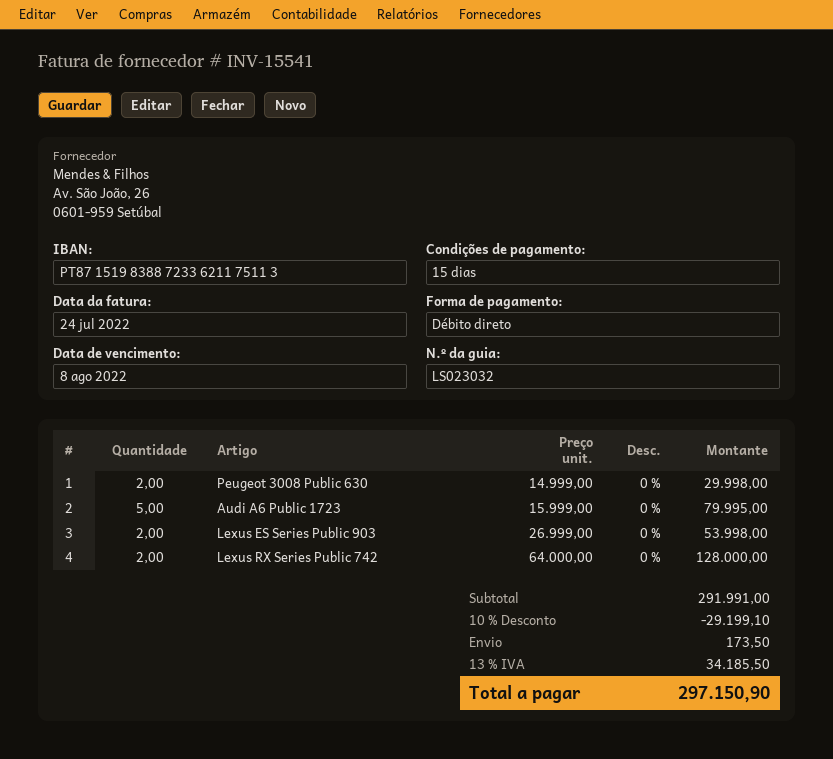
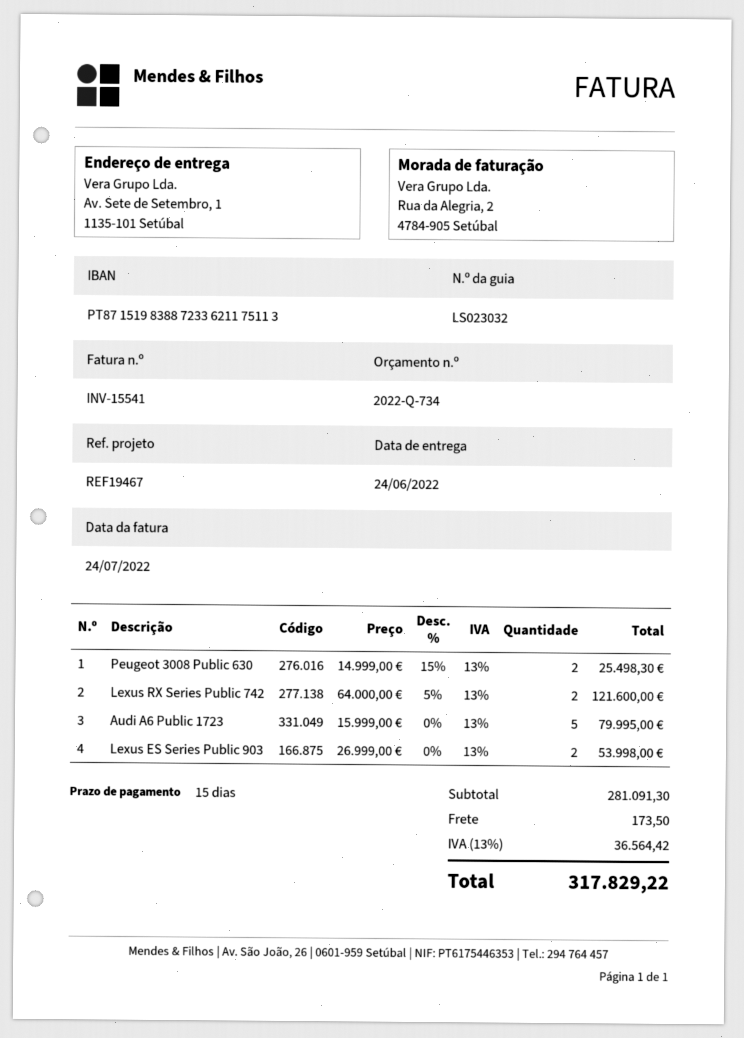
Peugeot 3008 Public 630: 2 x 14999.00 = 29998.00 -> 2 x 14999.00 - 15% = 25498.30
Lexus RX Series Public 742: 2 x 64000.00 = 128000.00 -> 2 x 64000.00 - 5% = 121600.00
subtotal: 291991.00 -> 281091.30
discount: 10% = 29199.10 -> none
tax: 13% = 34185.50 -> 13% = 36564.42
total: 297150.90 -> 317829.22

